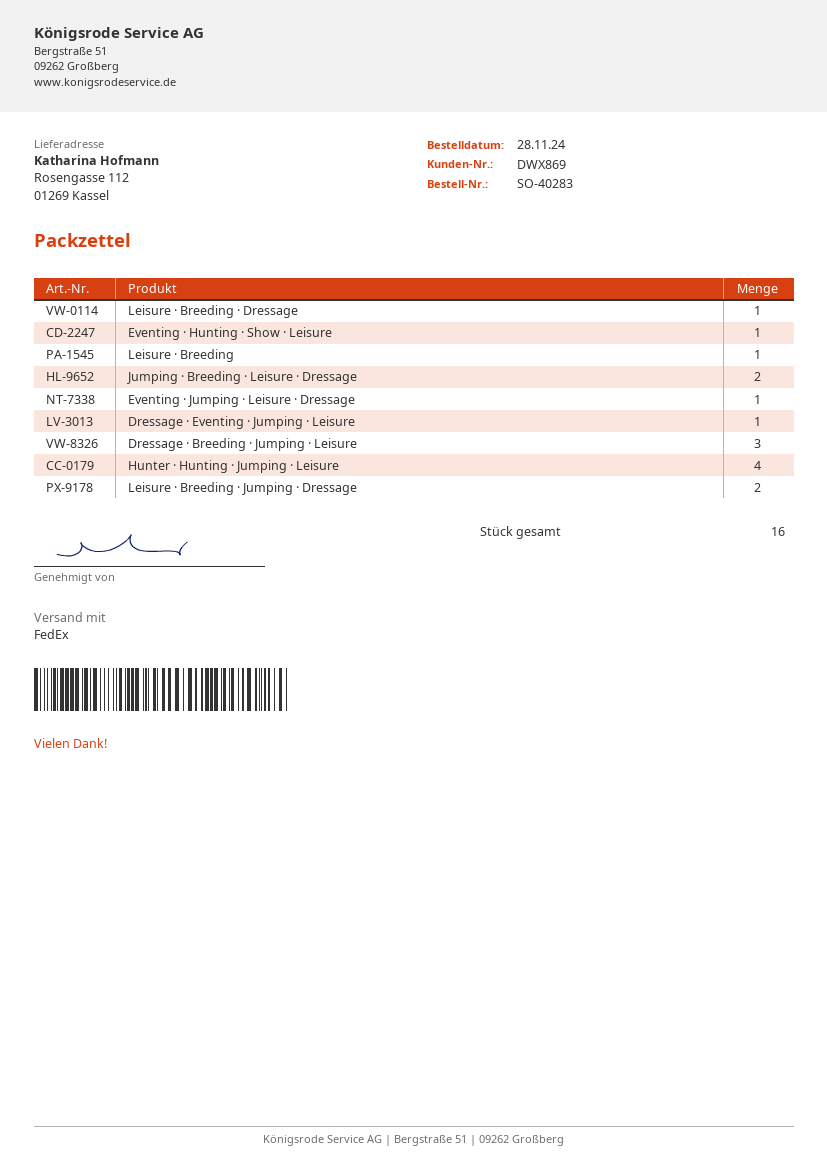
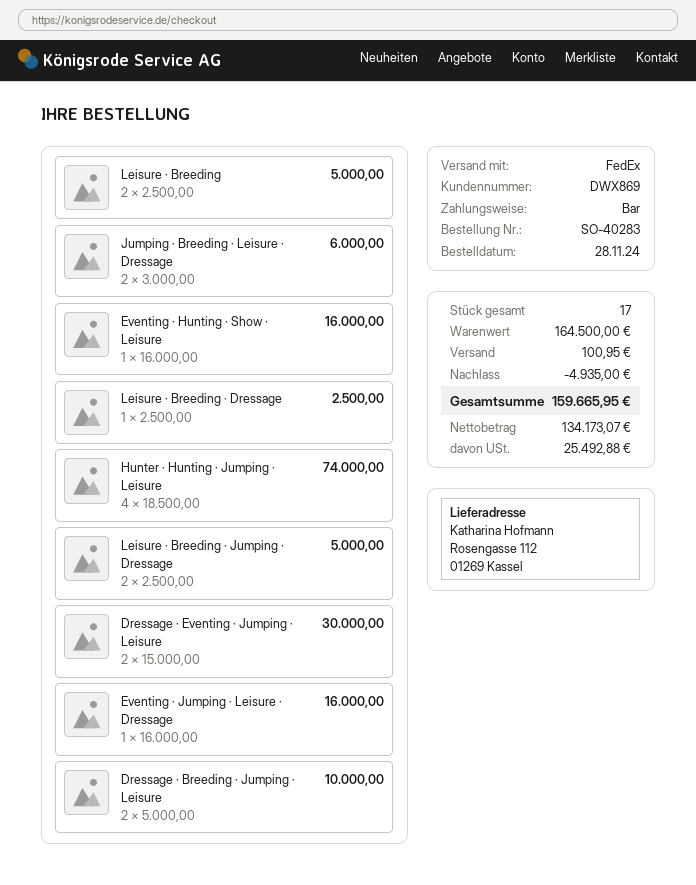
Leisure · Breeding: 1 -> 2
Dressage · Eventing · Jumping · Leisure: 1 -> 2
Dressage · Breeding · Jumping · Leisure: 3 -> 2
total quantity: 16 -> 17

